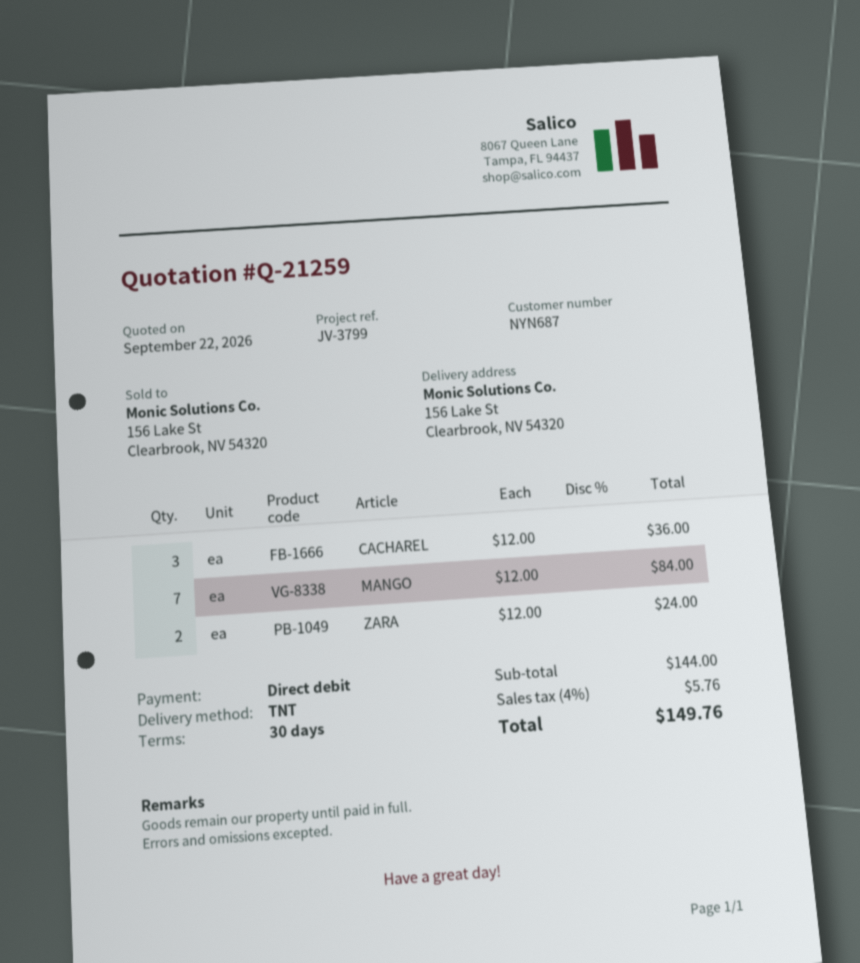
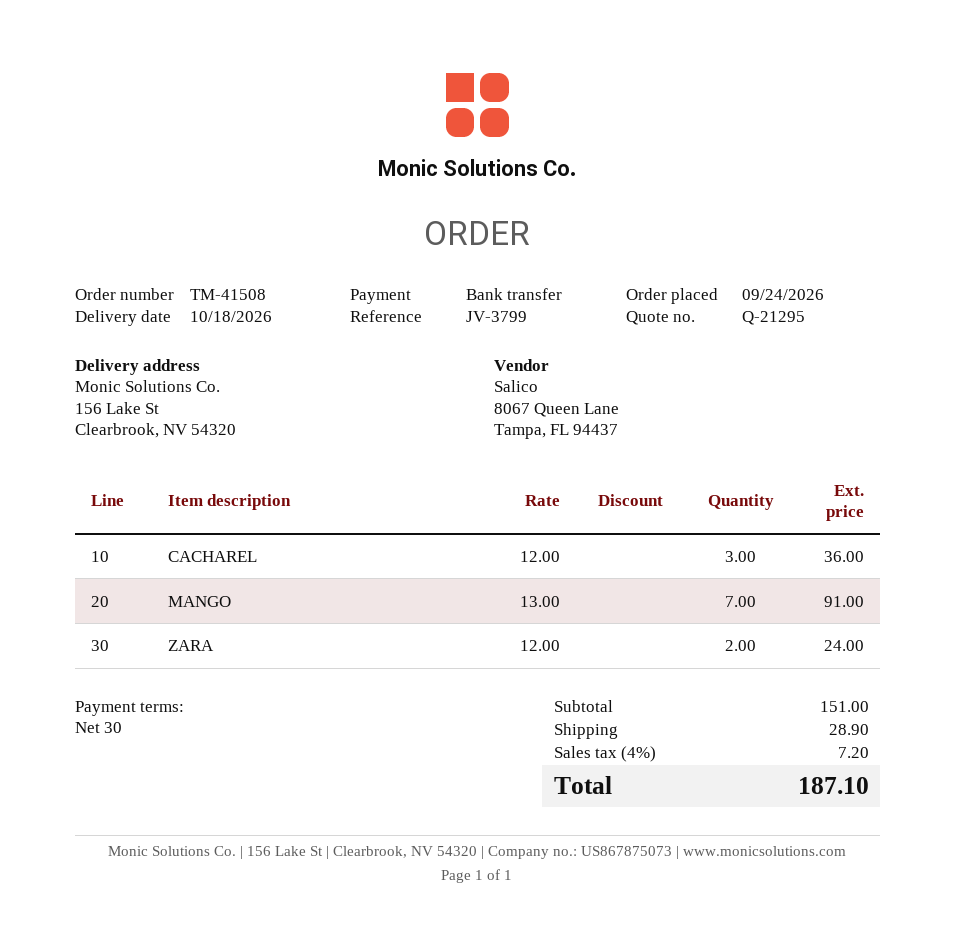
quote number: Q-21259 -> Q-21295
payment method: direct debit -> bank transfer
MANGO: 7 x 12.00 = 84.00 -> 7 x 13.00 = 91.00
subtotal: 144.00 -> 151.00
shipping: none -> 28.90
tax: 4% = 5.76 -> 4% = 7.20
total: 149.76 -> 187.10

